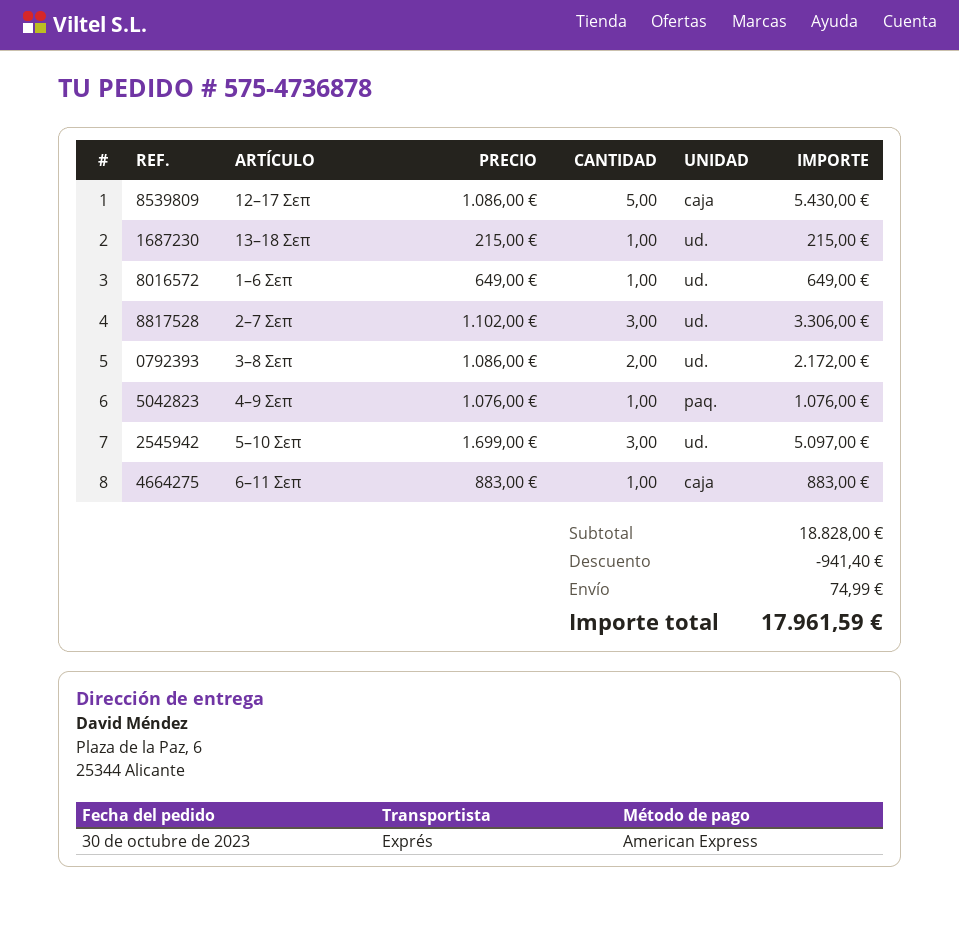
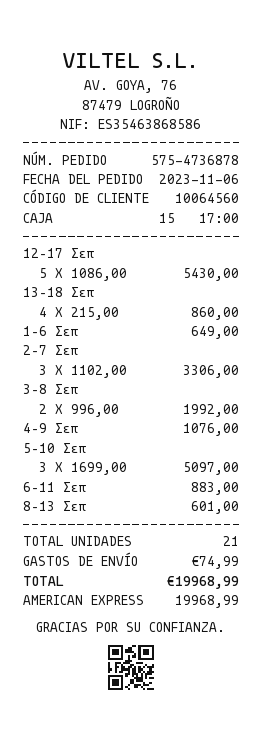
order date: 2023-10-30 -> 2023-11-06
13–18 Σεπ: 1 x 215.00 = 215.00 -> 4 x 215.00 = 860.00
3–8 Σεπ: 2 x 1086.00 = 2172.00 -> 2 x 996.00 = 1992.00
8–13 Σεπ: none -> 1 x 601.00 = 601.00
discount: 941.40 -> none
total: 17961.59 -> 19968.99

